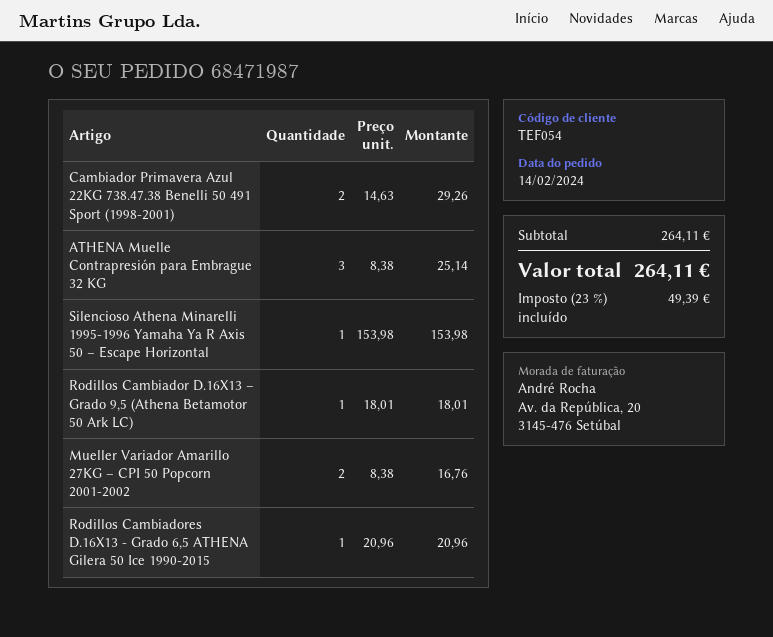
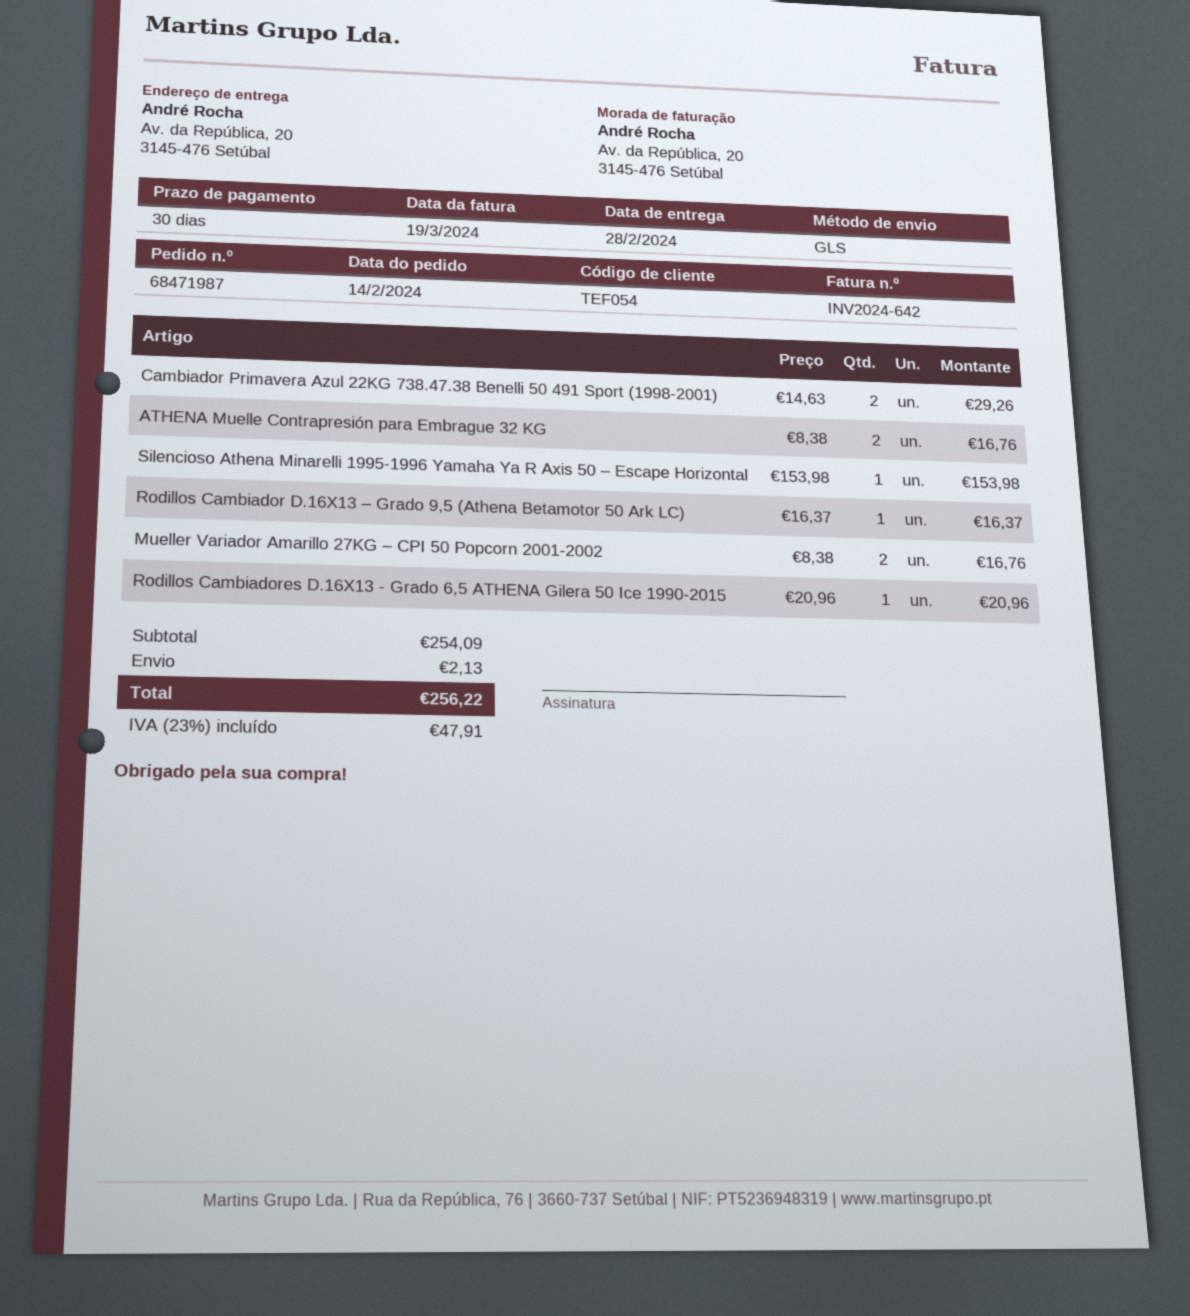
ATHENA Muelle Contrapresión para Embrague 32 KG: 3 x 8.38 = 25.14 -> 2 x 8.38 = 16.76
Rodillos Cambiador D.16X13 – Grado 9,5 (Athena Betamotor 50 Ark LC): 1 x 18.01 = 18.01 -> 1 x 16.37 = 16.37
subtotal: 264.11 -> 254.09
shipping: none -> 2.13
tax: 23% = 49.39 -> 23% = 47.91
total: 264.11 -> 256.22

